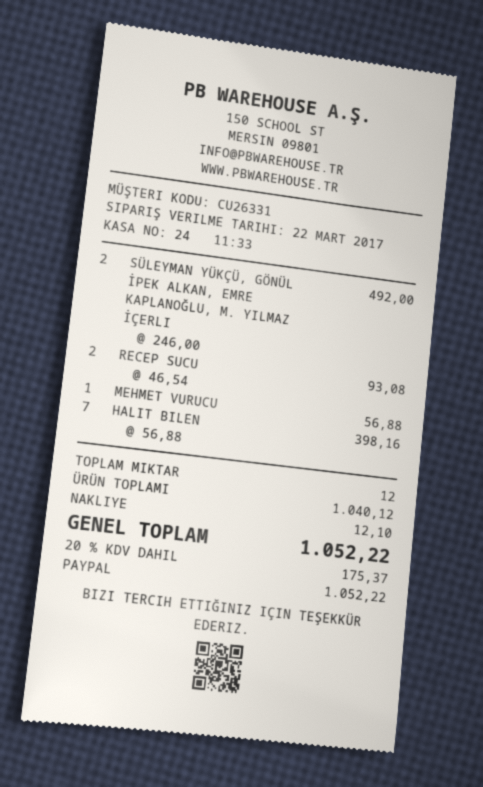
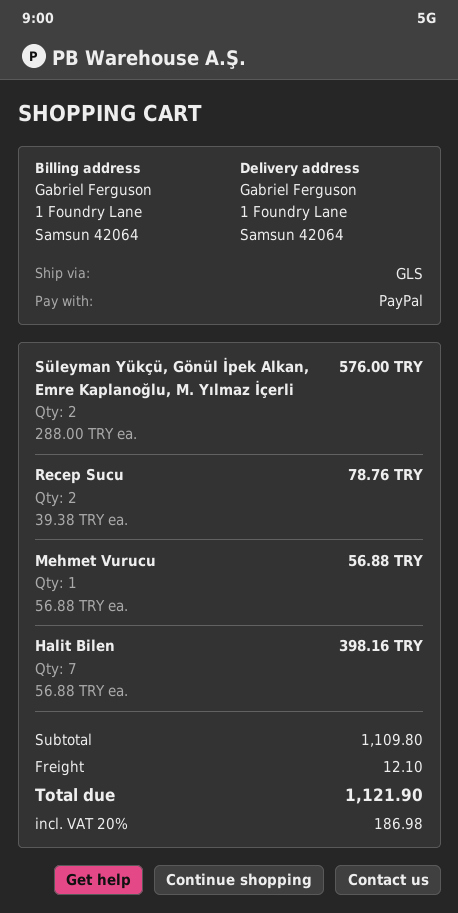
SÜLEYMAN YÜKÇÜ, GÖNÜL İPEK ALKAN, EMRE KAPLANOĞLU, M. YILMAZ İÇERLI: 2 x 246.00 = 492.00 -> 2 x 288.00 = 576.00
RECEP SUCU: 2 x 46.54 = 93.08 -> 2 x 39.38 = 78.76
subtotal: 1040.12 -> 1109.80
tax: 20% = 175.37 -> 20% = 186.98
total: 1052.22 -> 1121.90

